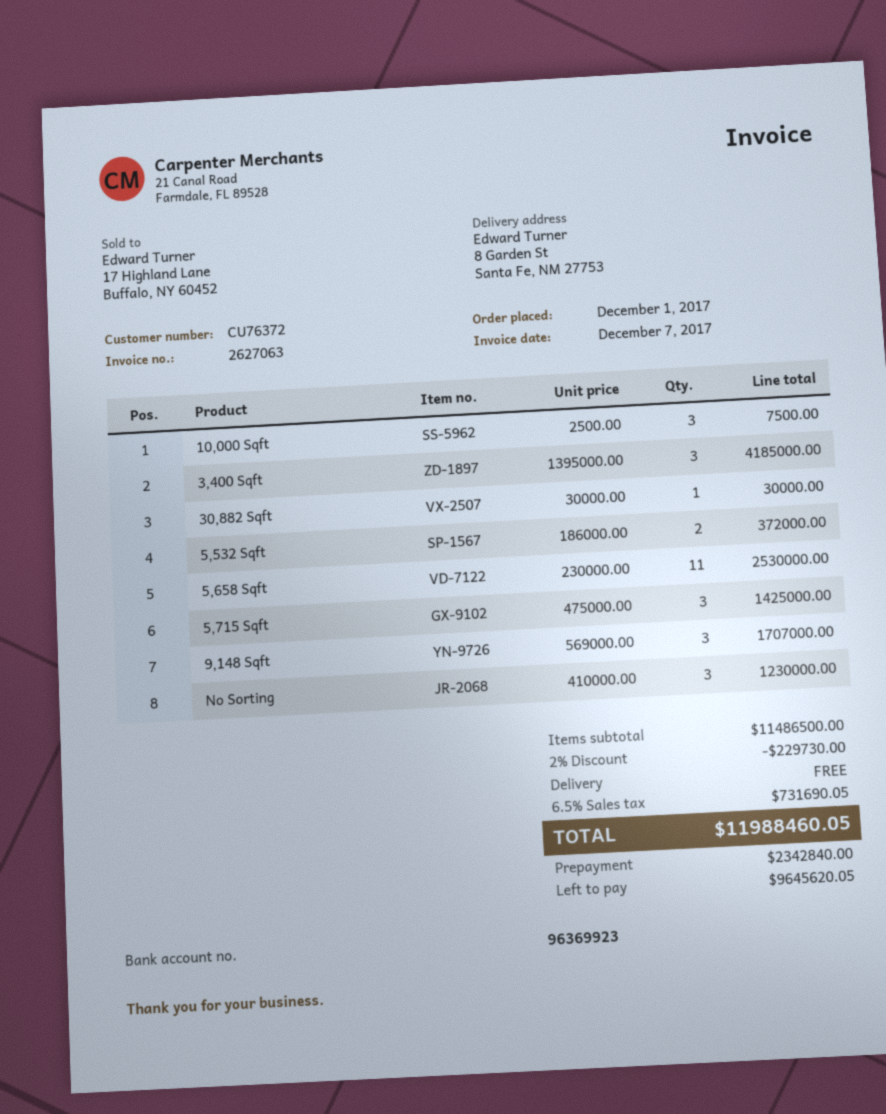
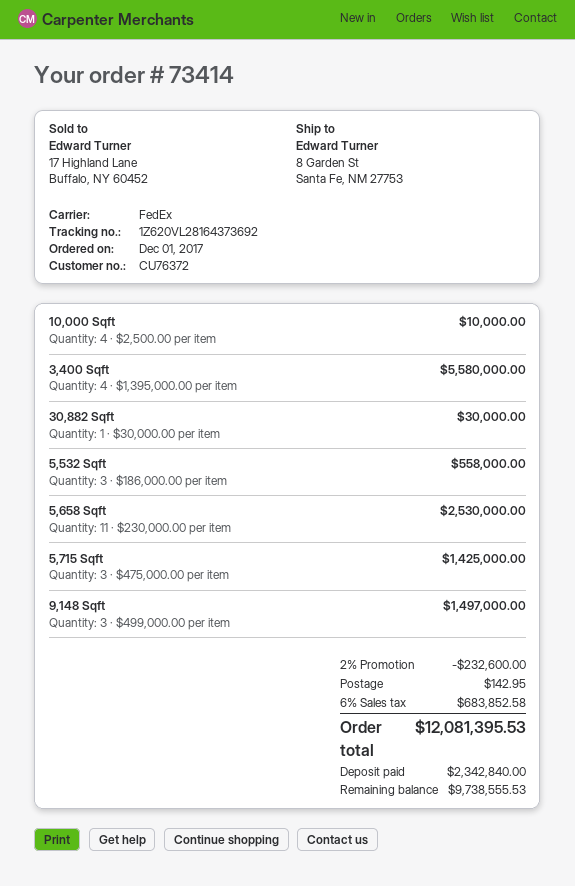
10,000 Sqft: 3 x 2500.00 = 7500.00 -> 4 x 2500.00 = 10000.00
3,400 Sqft: 3 x 1395000.00 = 4185000.00 -> 4 x 1395000.00 = 5580000.00
5,532 Sqft: 2 x 186000.00 = 372000.00 -> 3 x 186000.00 = 558000.00
9,148 Sqft: 3 x 569000.00 = 1707000.00 -> 3 x 499000.00 = 1497000.00
No Sorting: 3 x 410000.00 = 1230000.00 -> none
discount: 2% = 229730.00 -> 2% = 232600.00
shipping: 0.00 -> 142.95
tax: 6.5% = 731690.05 -> 6% = 683852.58
total: 11988460.05 -> 12081395.53
balance: 9645620.05 -> 9738555.53

